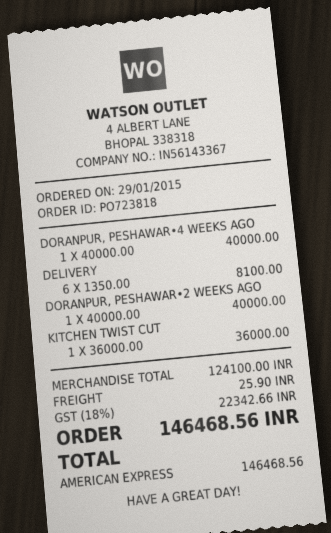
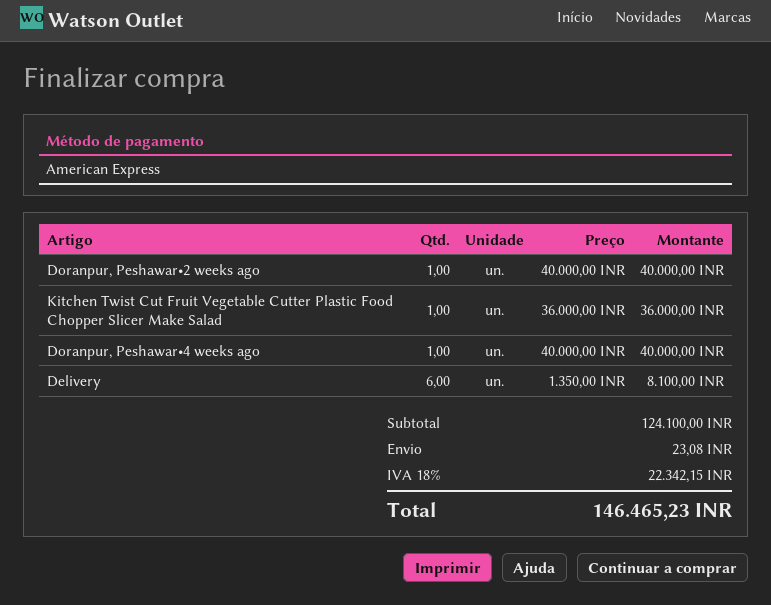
shipping: 25.90 -> 23.08
tax: 18% = 22342.66 -> 18% = 22342.15
total: 146468.56 -> 146465.23

